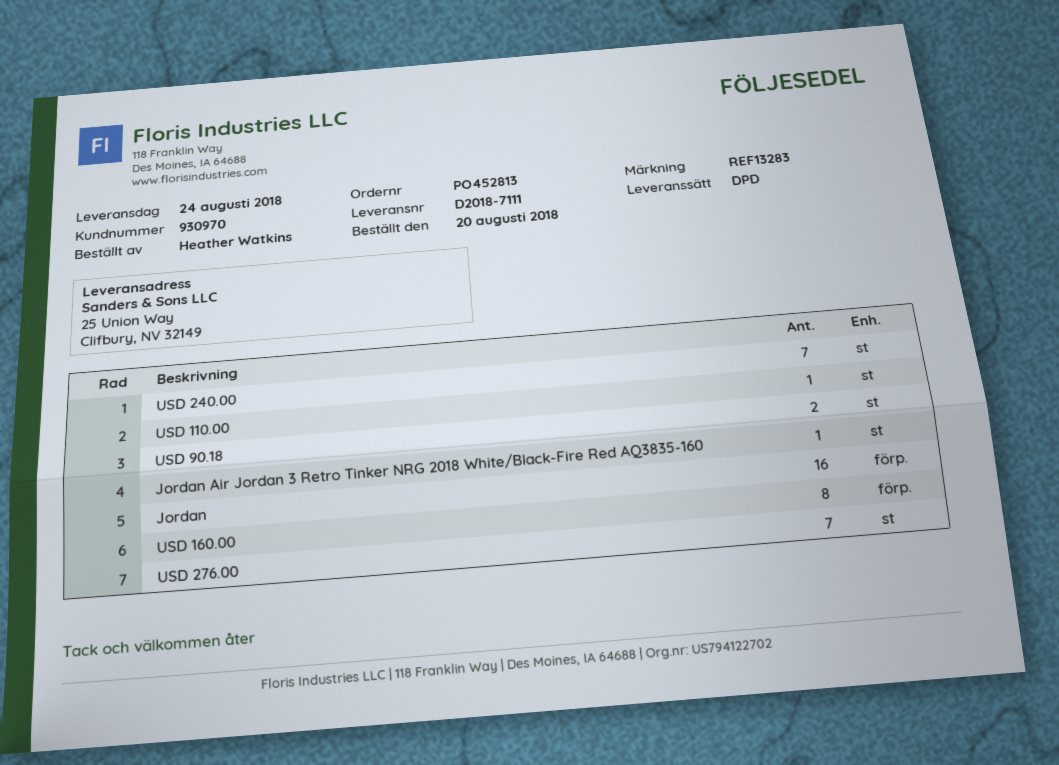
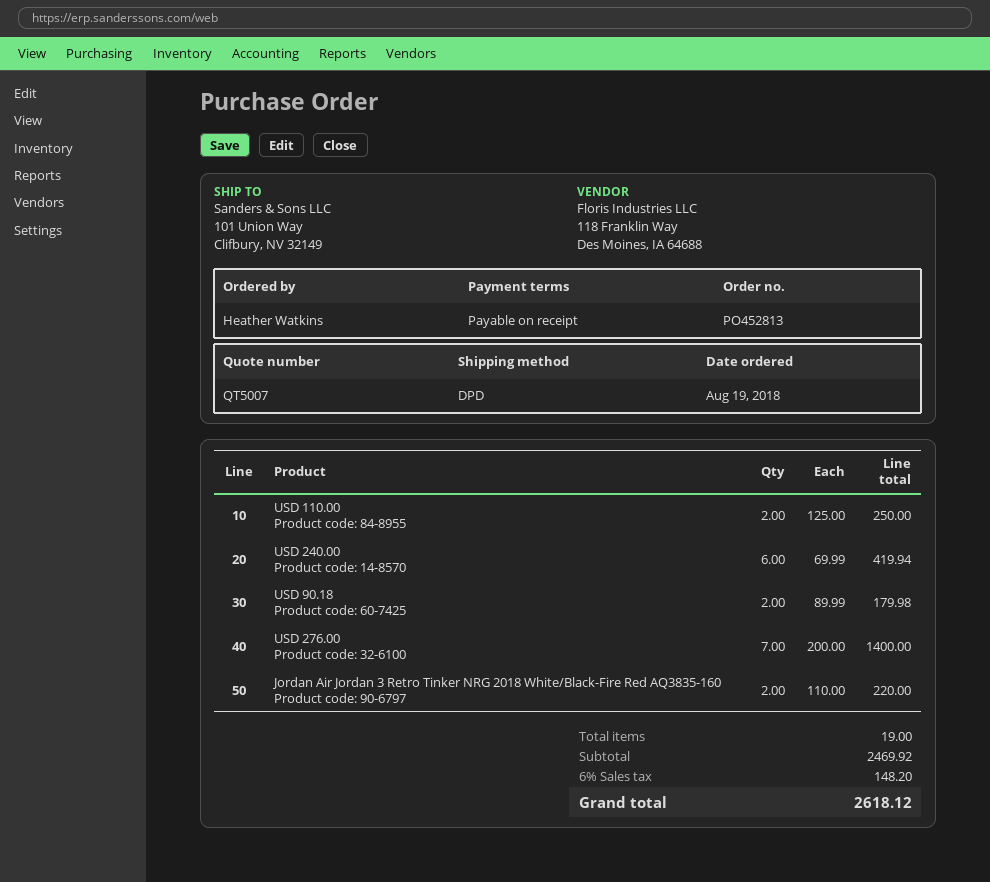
order date: 2018-08-20 -> 2018-08-19
ship to: 25 Union Way, Clifbury, NV 32149 -> 101 Union Way, Clifbury, NV 32149
USD 240.00: 7 -> 6
USD 110.00: 1 -> 2
Jordan Air Jordan 3 Retro Tinker NRG 2018 White/Black-Fire Red AQ3835-160: 1 -> 2
Jordan: 16 -> none
USD 160.00: 8 -> none

